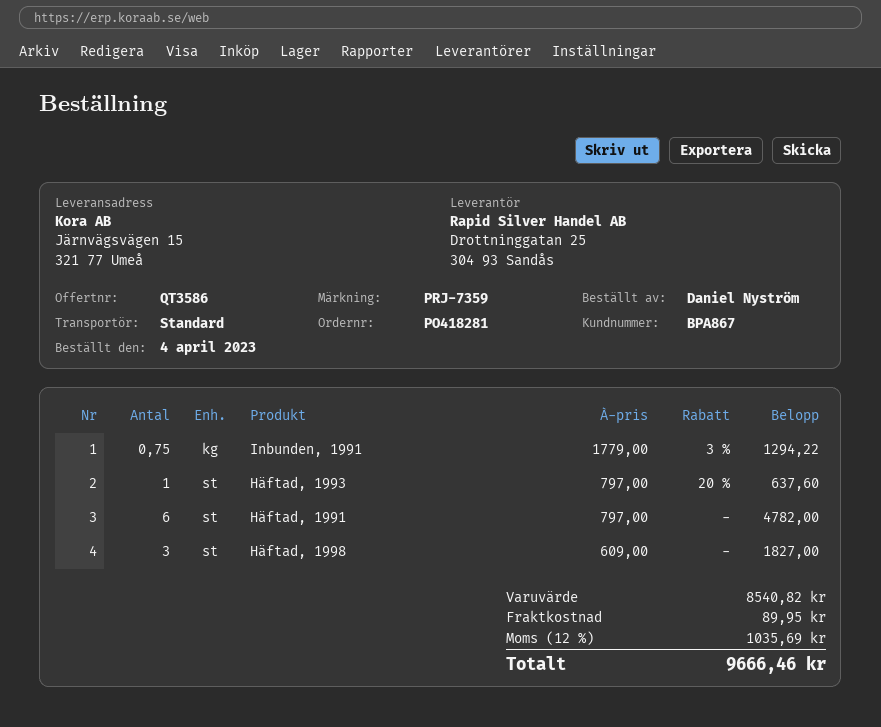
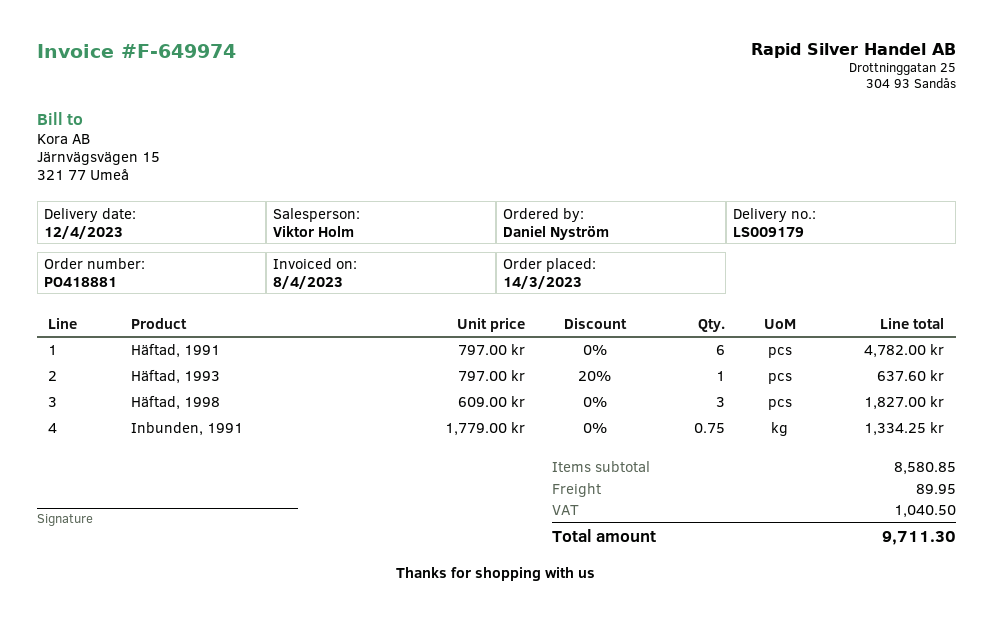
order number: PO418281 -> PO418881
order date: 2023-04-04 -> 2023-03-14
Inbunden, 1991: 0.75 x 1779.00 - 3% = 1294.22 -> 0.75 x 1779.00 = 1334.25
subtotal: 8540.82 -> 8580.85
tax: 1035.69 -> 1040.50
total: 9666.46 -> 9711.30

